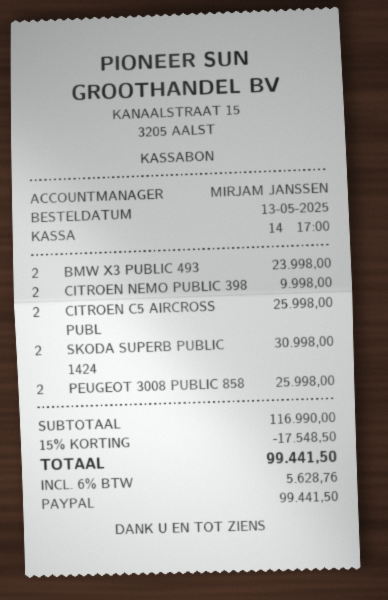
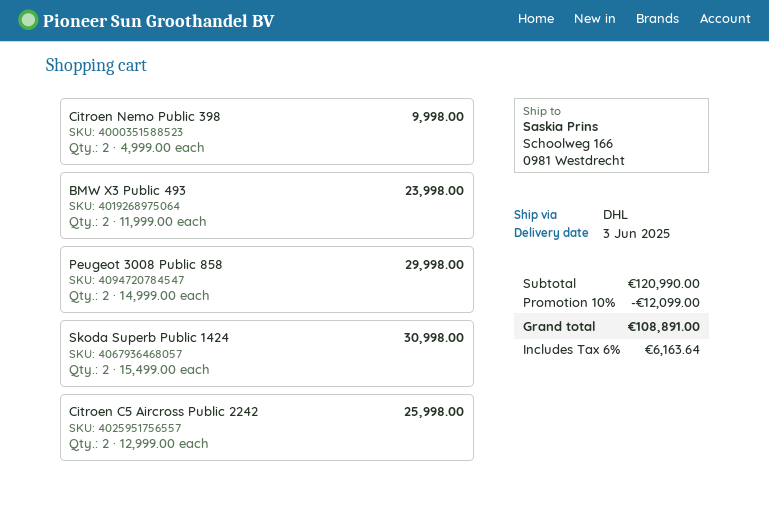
PEUGEOT 3008 PUBLIC 858: 2 for 25998.00 -> 2 for 29998.00
subtotal: 116990.00 -> 120990.00
discount: 15% = 17548.50 -> 10% = 12099.00
tax: 6% = 5628.76 -> 6% = 6163.64
total: 99441.50 -> 108891.00

